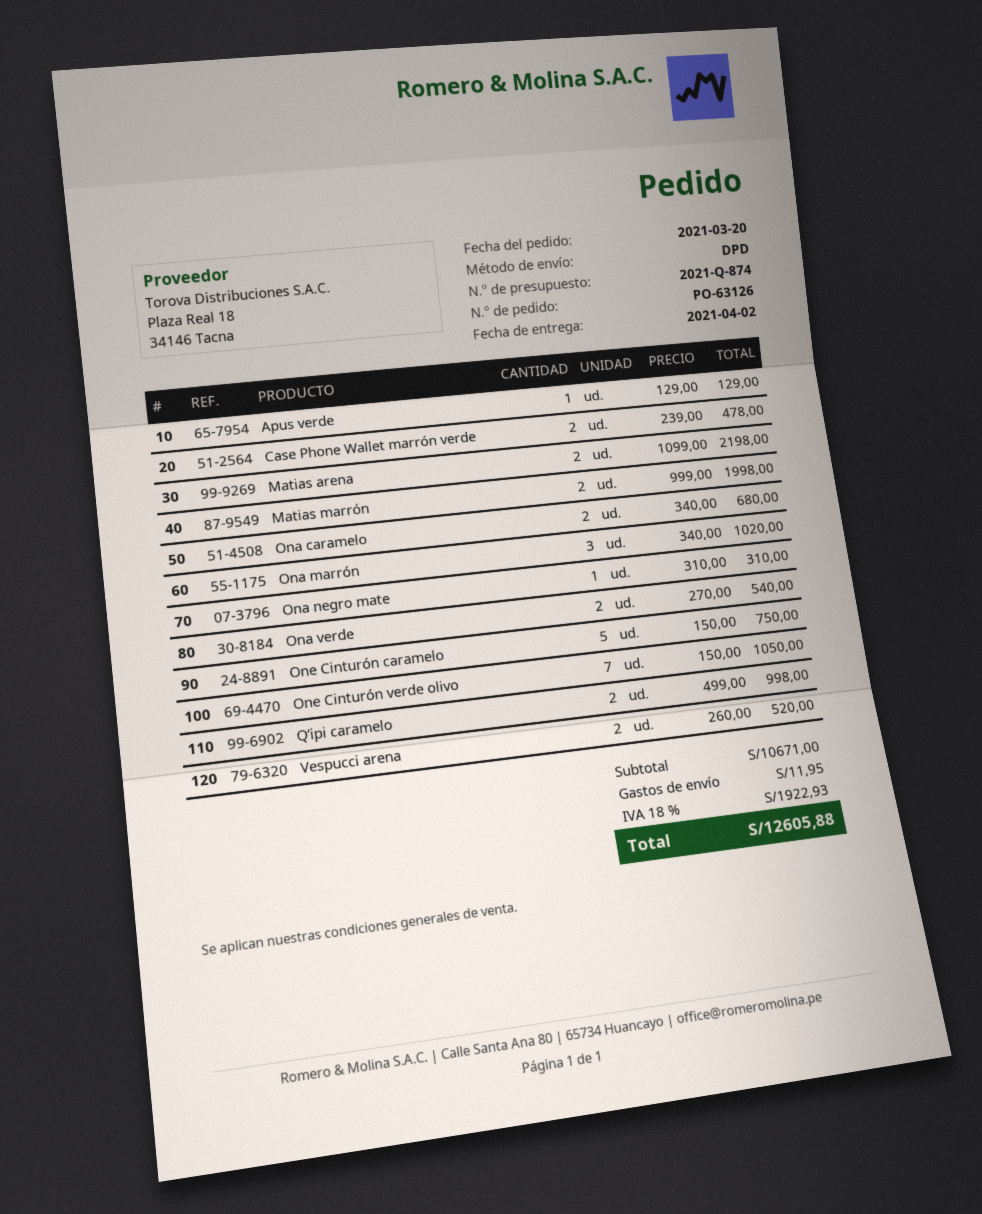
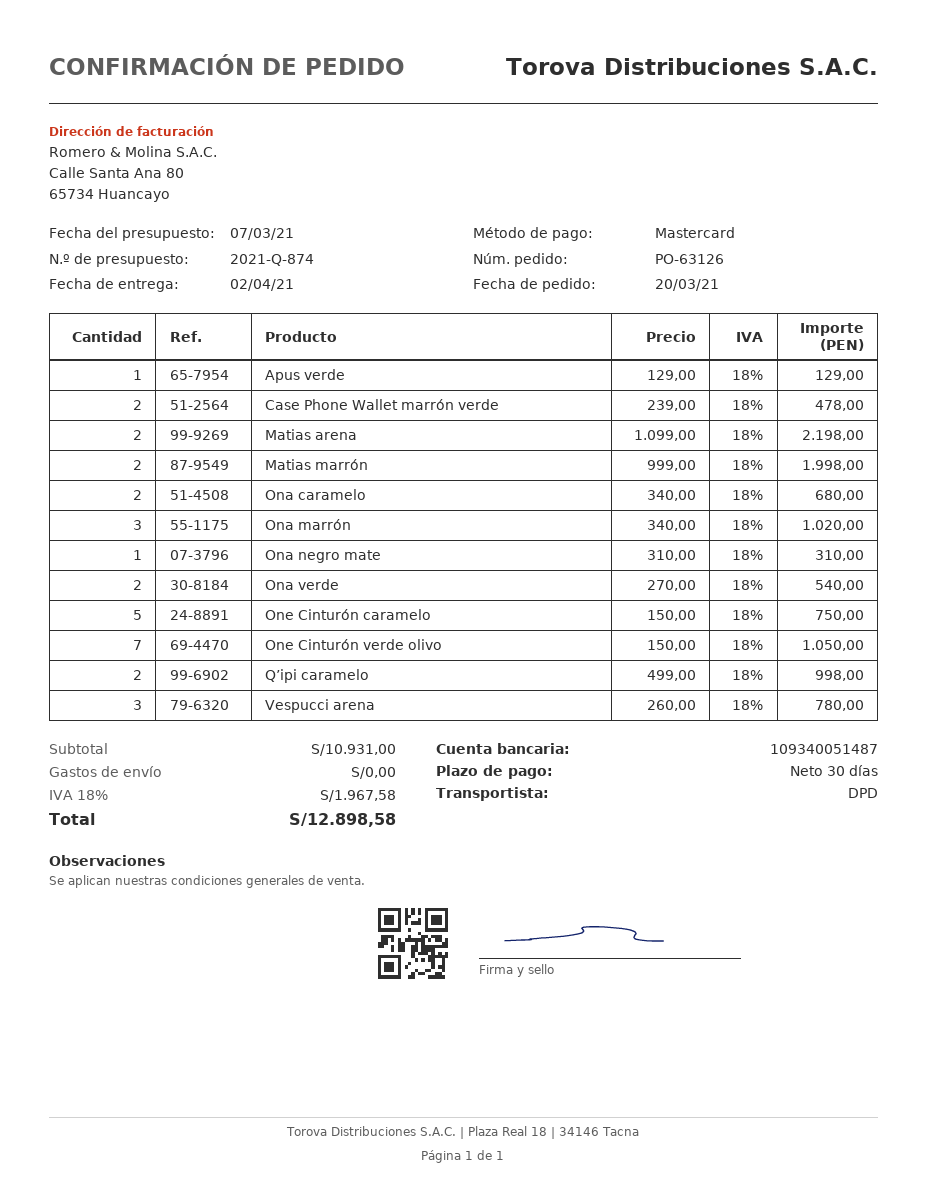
Vespucci arena: 2 x 260.00 = 520.00 -> 3 x 260.00 = 780.00
subtotal: 10671.00 -> 10931.00
shipping: 11.95 -> 0.00
tax: 18% = 1922.93 -> 18% = 1967.58
total: 12605.88 -> 12898.58

